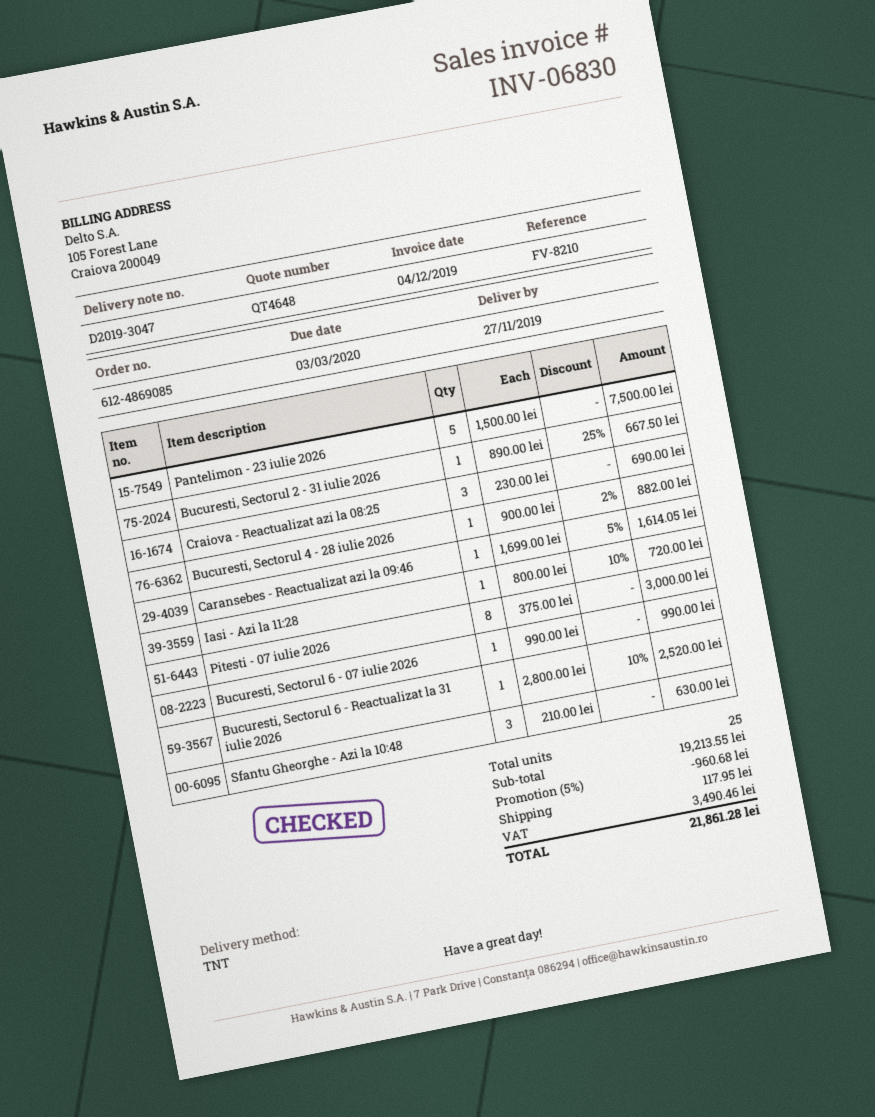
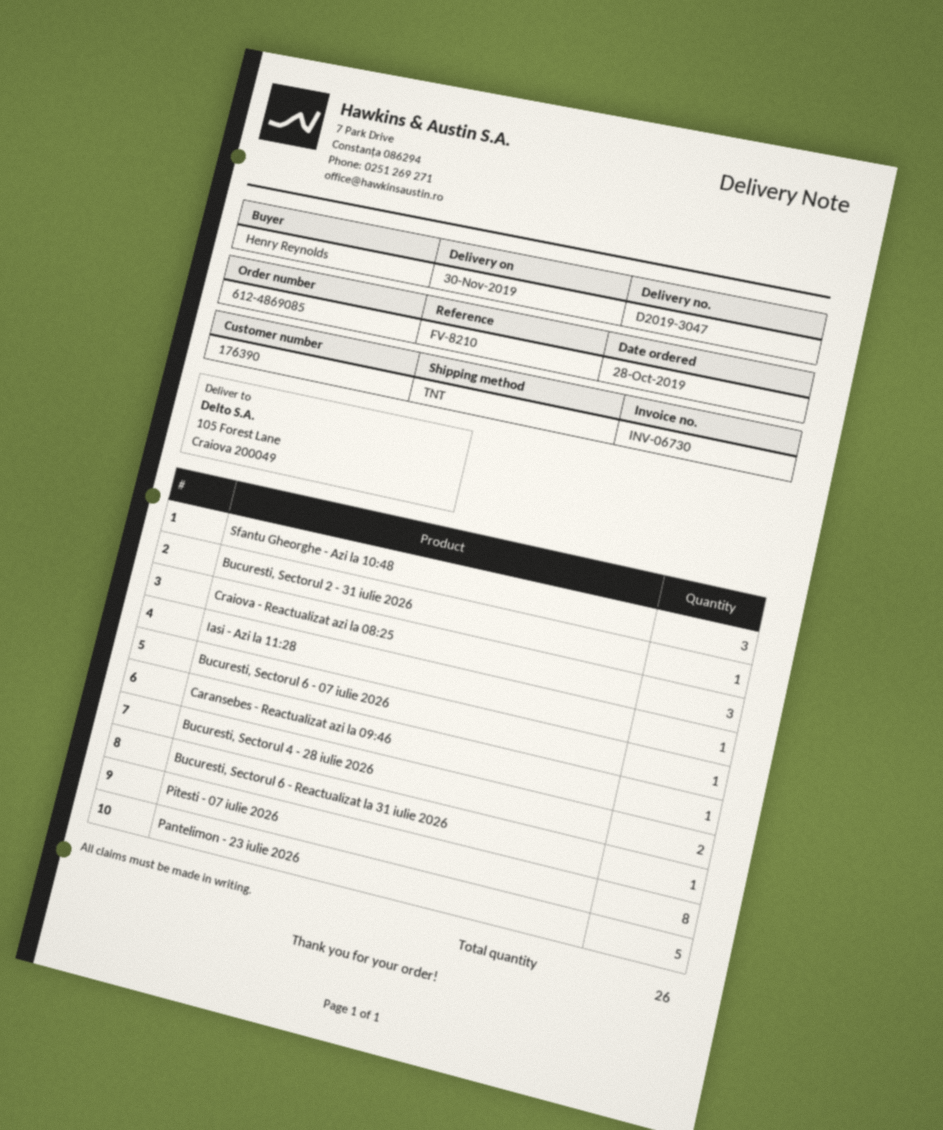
delivery date: 2019-11-27 -> 2019-11-30
invoice number: INV-06830 -> INV-06730
Bucuresti, Sectorul 4 - 28 iulie 2026: 1 -> 2
total quantity: 25 -> 26

